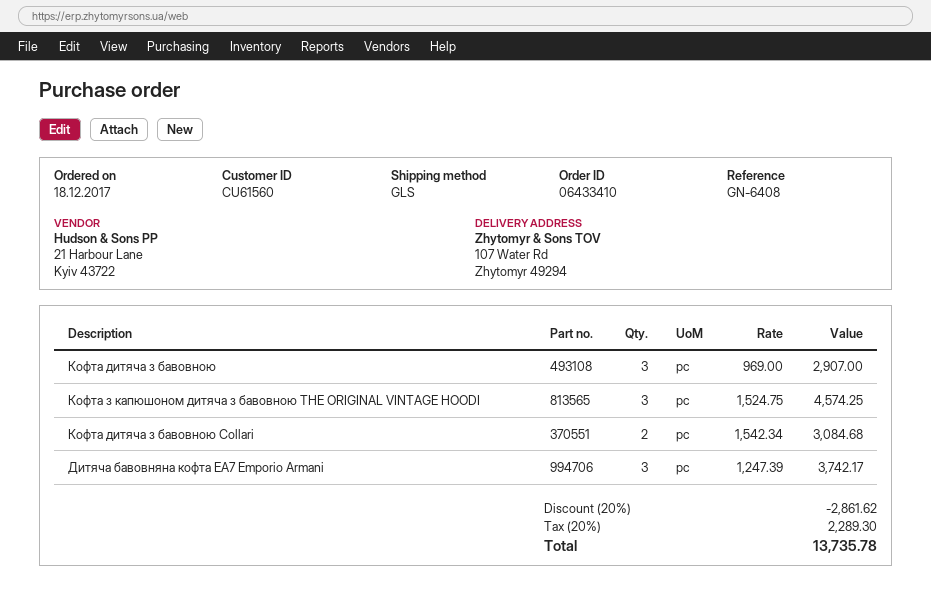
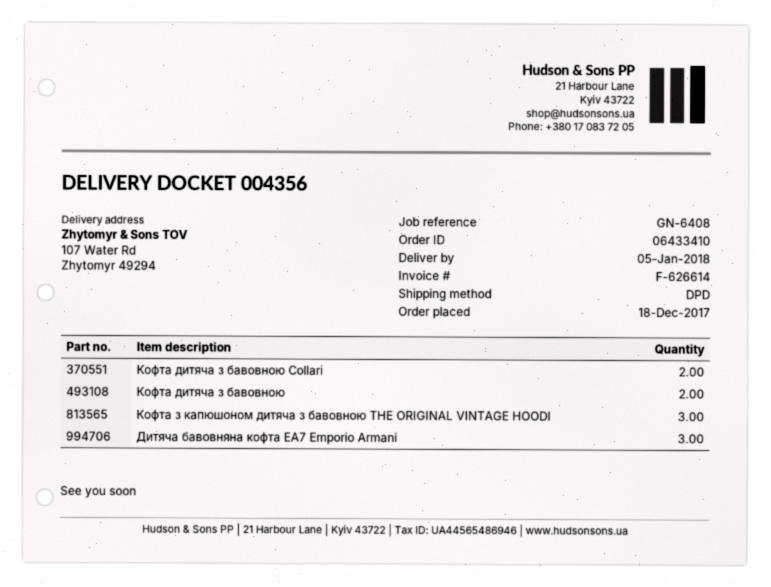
shipping method: GLS -> DPD
Кофта дитяча з бавовною: 3 -> 2

